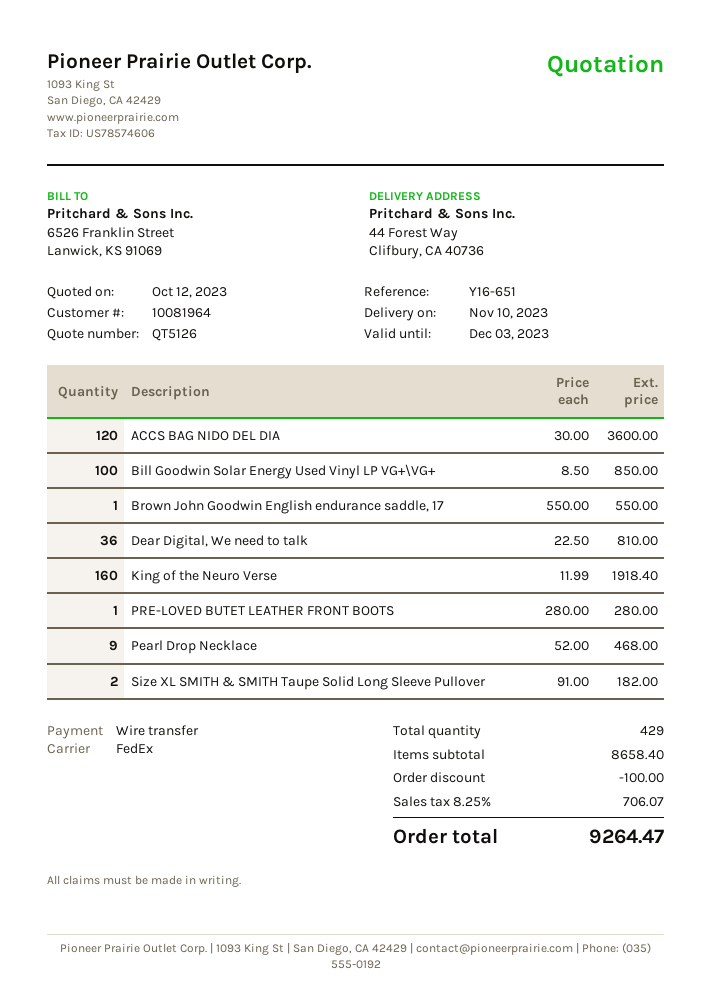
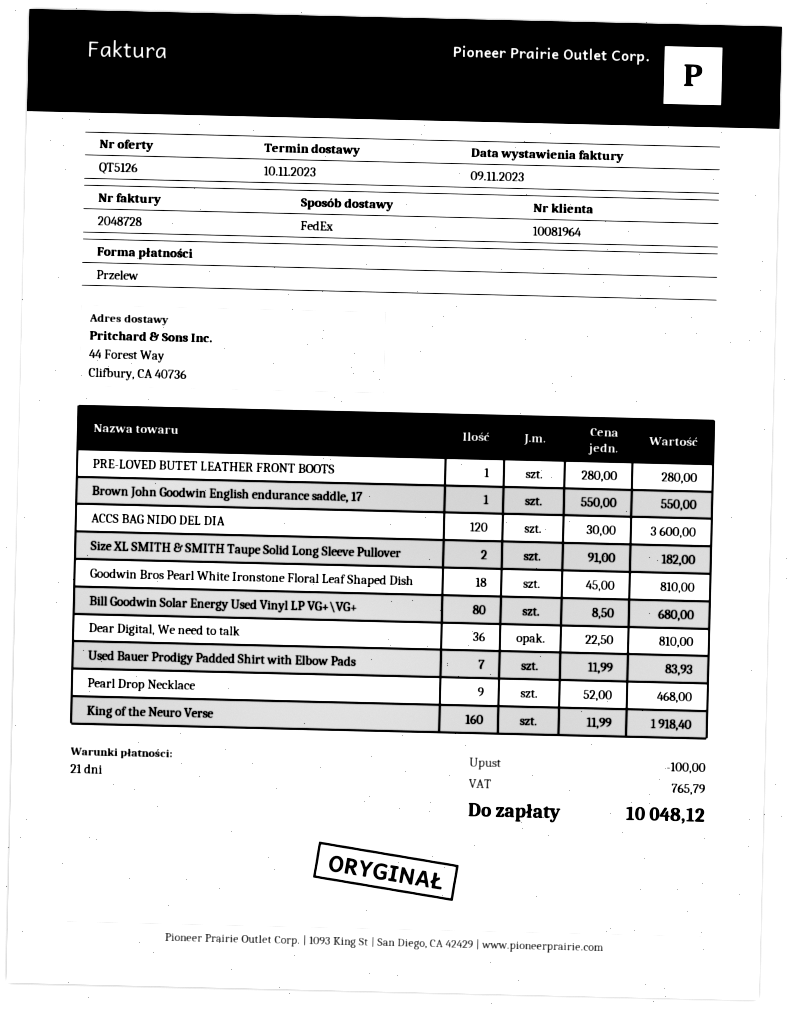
Bill Goodwin Solar Energy Used Vinyl LP VG+\VG+: 100 x 8.50 = 850.00 -> 80 x 8.50 = 680.00
Goodwin Bros Pearl White Ironstone Floral Leaf Shaped Dish: none -> 18 x 45.00 = 810.00
Used Bauer Prodigy Padded Shirt with Elbow Pads: none -> 7 x 11.99 = 83.93
tax: 706.07 -> 765.79
total: 9264.47 -> 10048.12

